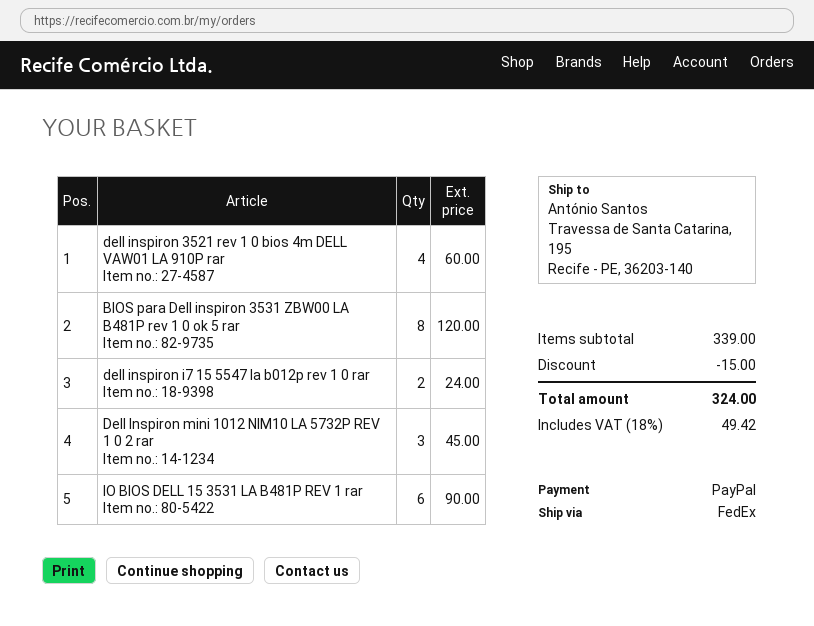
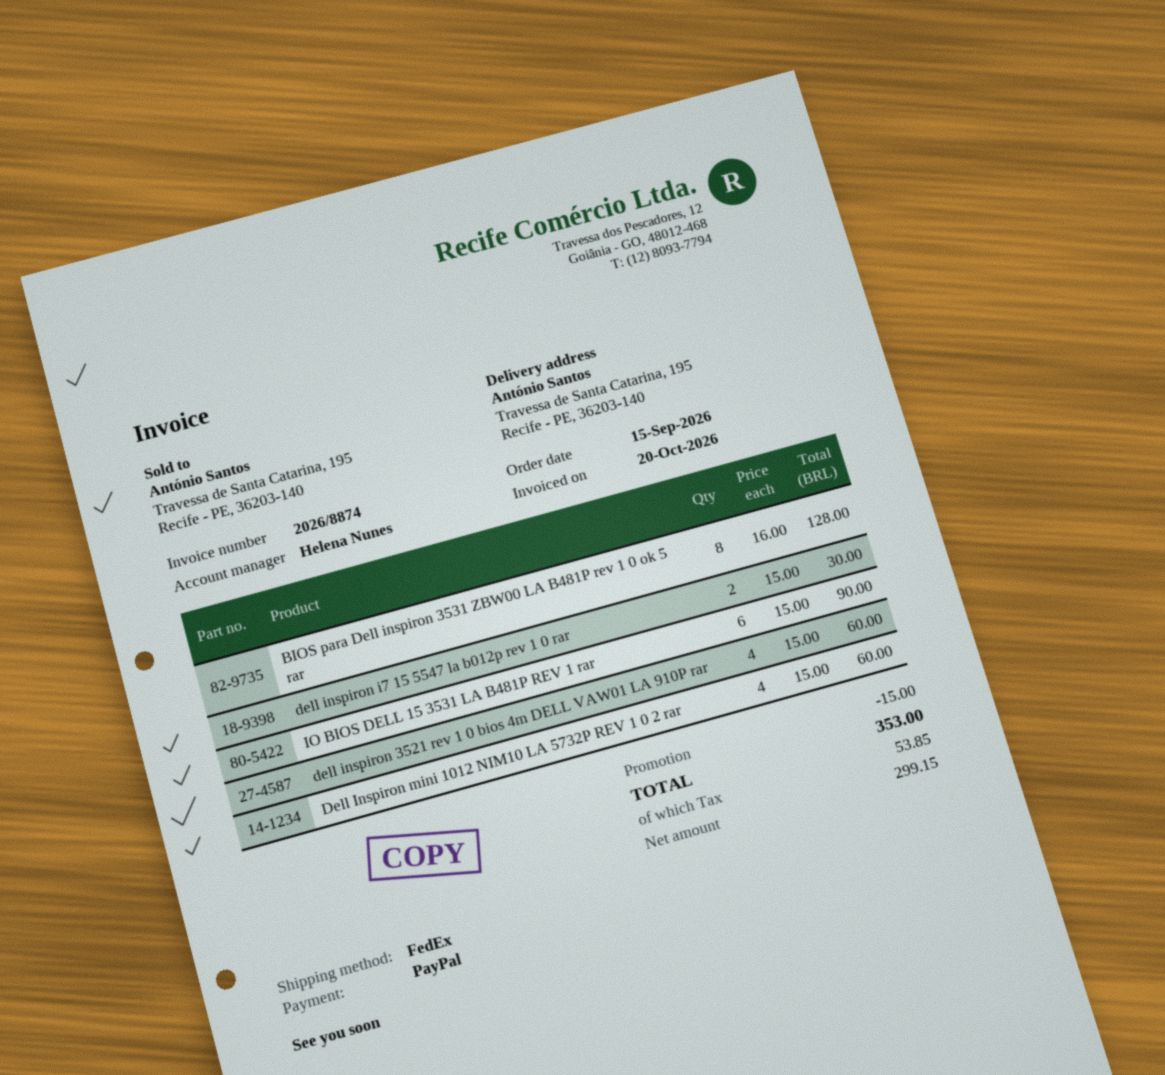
BIOS para Dell inspiron 3531 ZBW00 LA B481P rev 1 0 ok 5 rar: 8 for 120.00 -> 8 for 128.00
dell inspiron i7 15 5547 la b012p rev 1 0 rar: 2 for 24.00 -> 2 for 30.00
Dell Inspiron mini 1012 NIM10 LA 5732P REV 1 0 2 rar: 3 for 45.00 -> 4 for 60.00
tax: 49.42 -> 53.85
total: 324.00 -> 353.00

